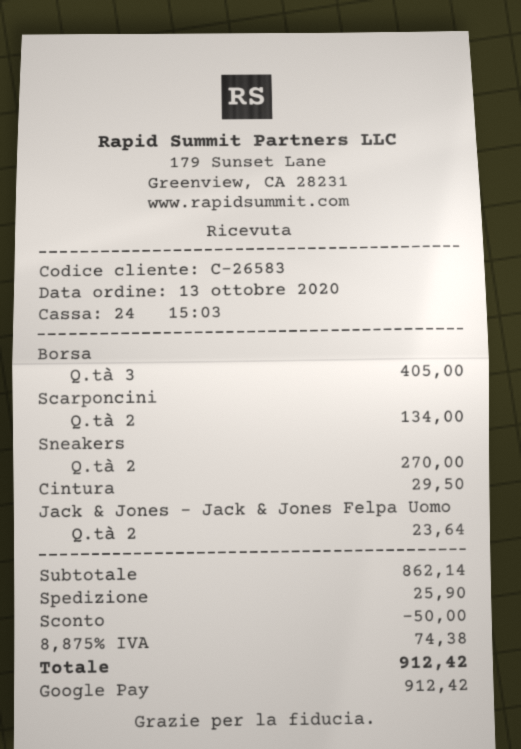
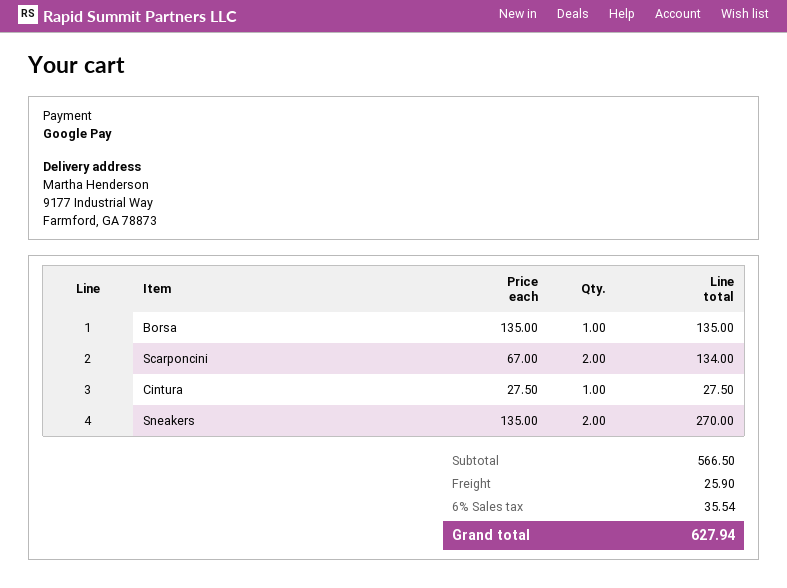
Borsa: 3 for 405.00 -> 1 for 135.00
Cintura: 1 for 29.50 -> 1 for 27.50
Jack & Jones - Jack & Jones Felpa Uomo: 2 for 23.64 -> none
subtotal: 862.14 -> 566.50
discount: 50.00 -> none
tax: 8.875% = 74.38 -> 6% = 35.54
total: 912.42 -> 627.94

